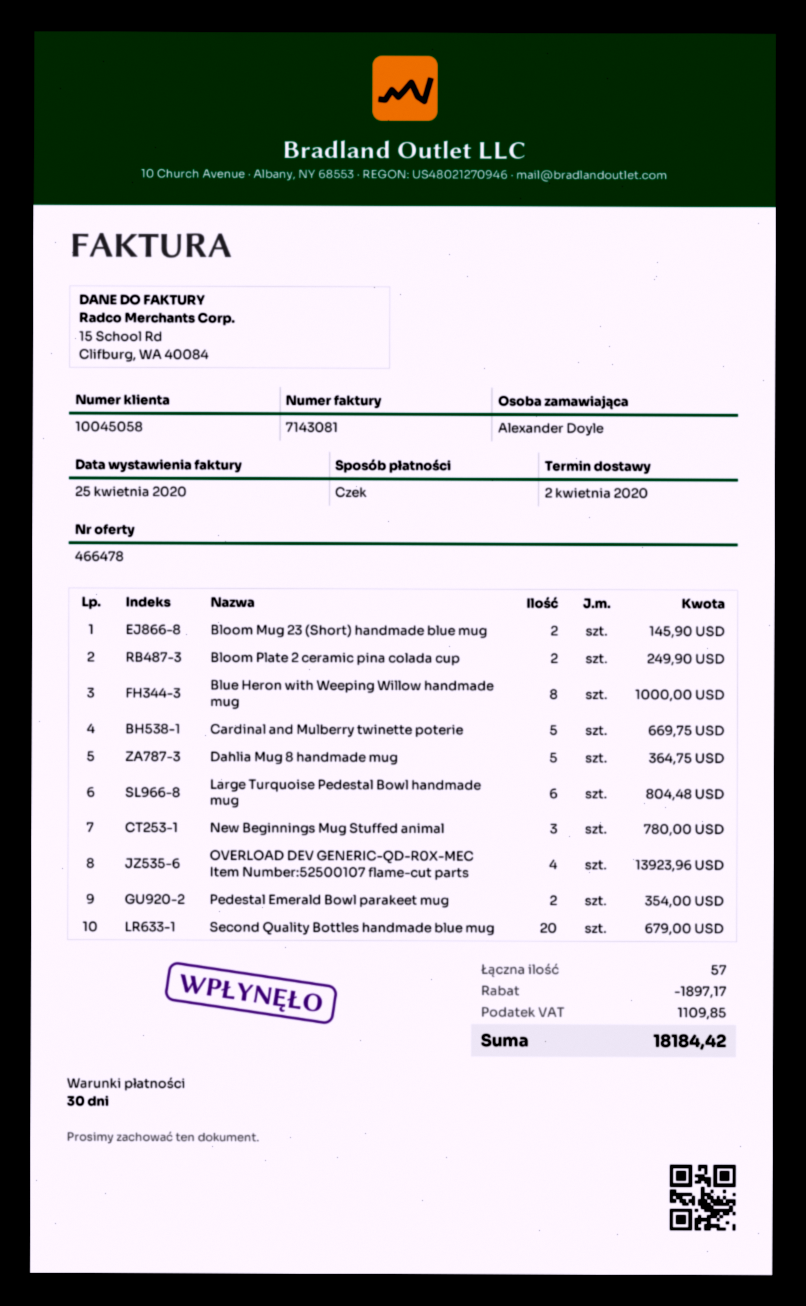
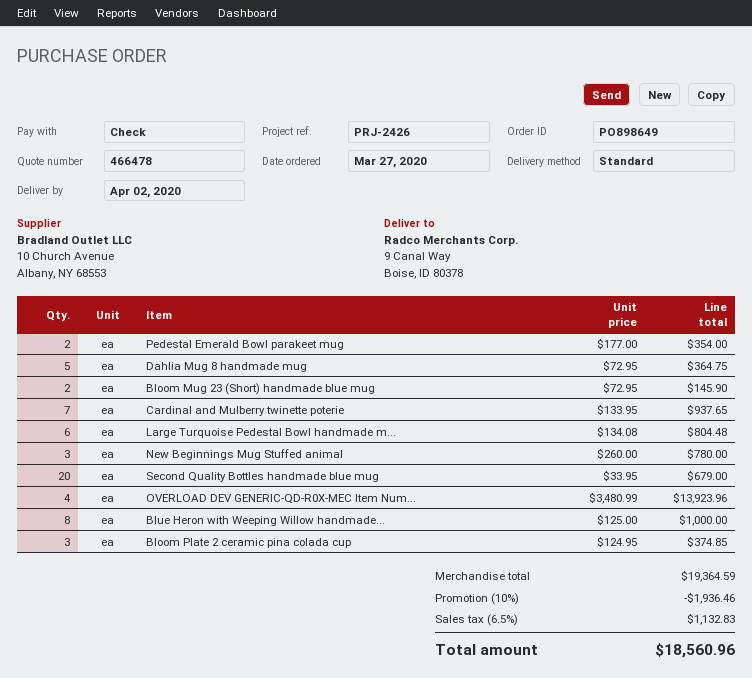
Bloom Plate 2 ceramic pina colada cup: 2 for 249.90 -> 3 for 374.85
Cardinal and Mulberry twinette poterie: 5 for 669.75 -> 7 for 937.65
discount: 1897.17 -> 1936.46
tax: 1109.85 -> 1132.83
total: 18184.42 -> 18560.96

